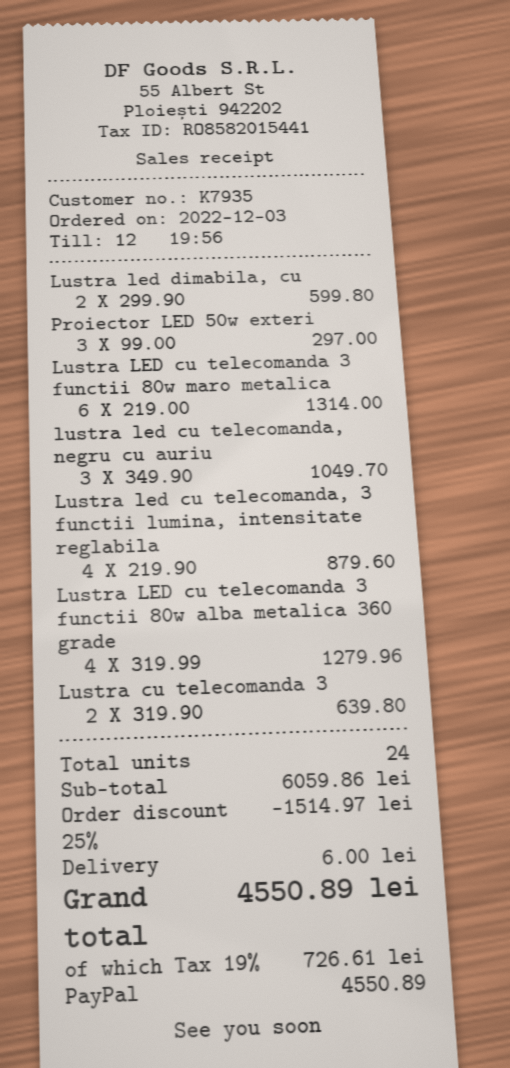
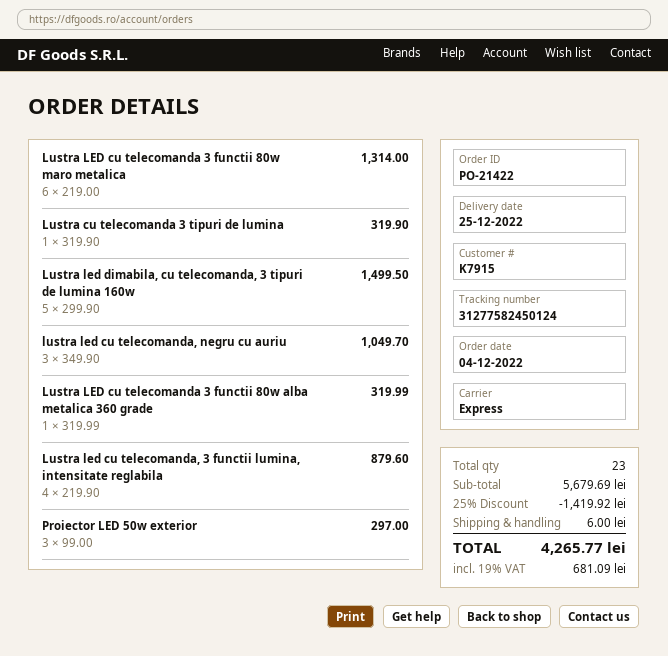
order date: 2022-12-03 -> 2022-12-04
customer number: K7935 -> K7915
Lustra led dimabila, cu: 2 x 299.90 = 599.80 -> 5 x 299.90 = 1499.50
Lustra LED cu telecomanda 3 functii 80w alba metalica 360 grade: 4 x 319.99 = 1279.96 -> 1 x 319.99 = 319.99
Lustra cu telecomanda 3: 2 x 319.90 = 639.80 -> 1 x 319.90 = 319.90
total quantity: 24 -> 23
subtotal: 6059.86 -> 5679.69
discount: 25% = 1514.97 -> 25% = 1419.92
tax: 19% = 726.61 -> 19% = 681.09
total: 4550.89 -> 4265.77

